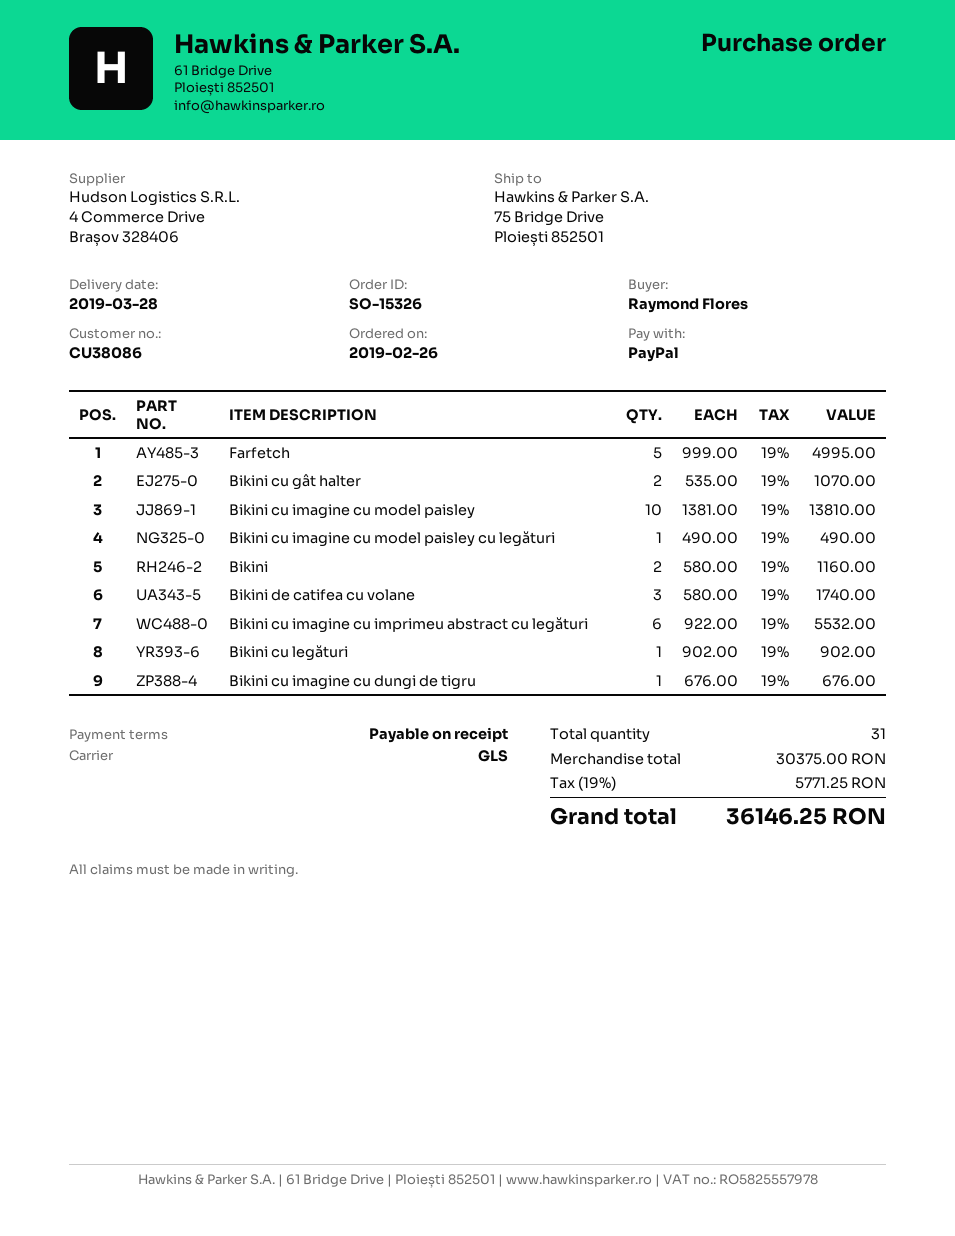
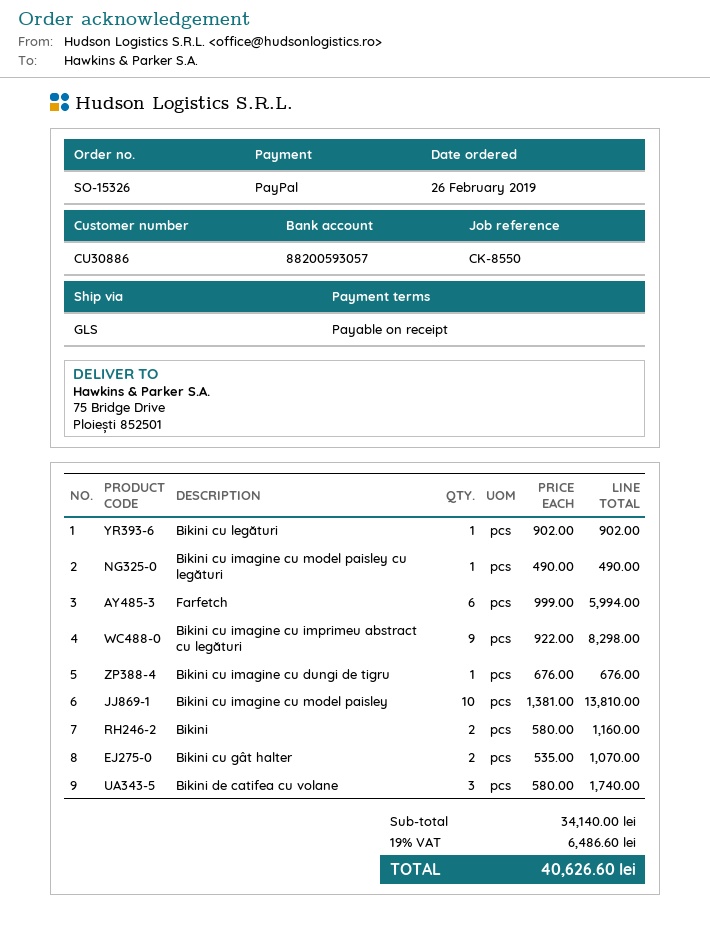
customer number: CU38086 -> CU30886
Farfetch: 5 x 999.00 = 4995.00 -> 6 x 999.00 = 5994.00
Bikini cu imagine cu imprimeu abstract cu legături: 6 x 922.00 = 5532.00 -> 9 x 922.00 = 8298.00
subtotal: 30375.00 -> 34140.00
tax: 19% = 5771.25 -> 19% = 6486.60
total: 36146.25 -> 40626.60

